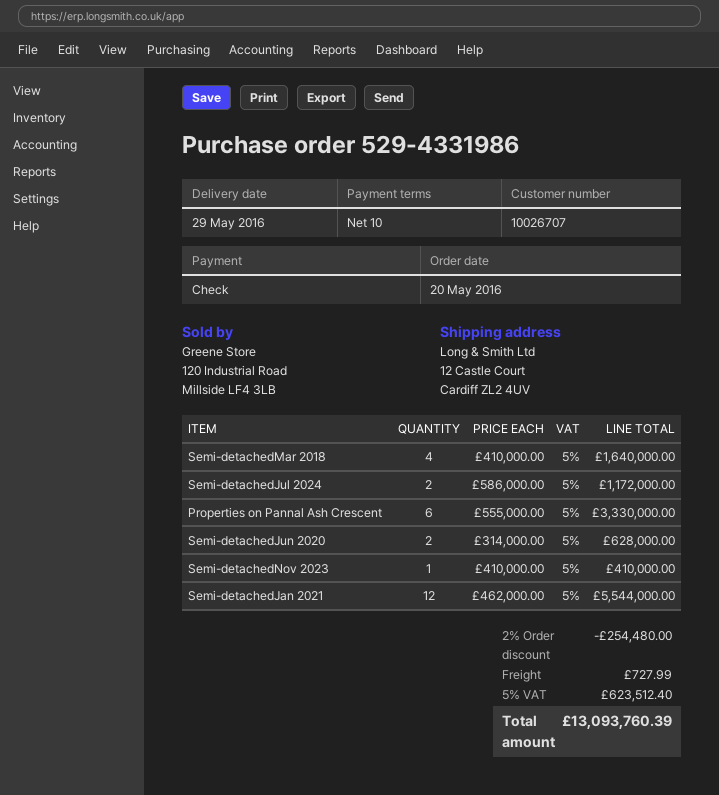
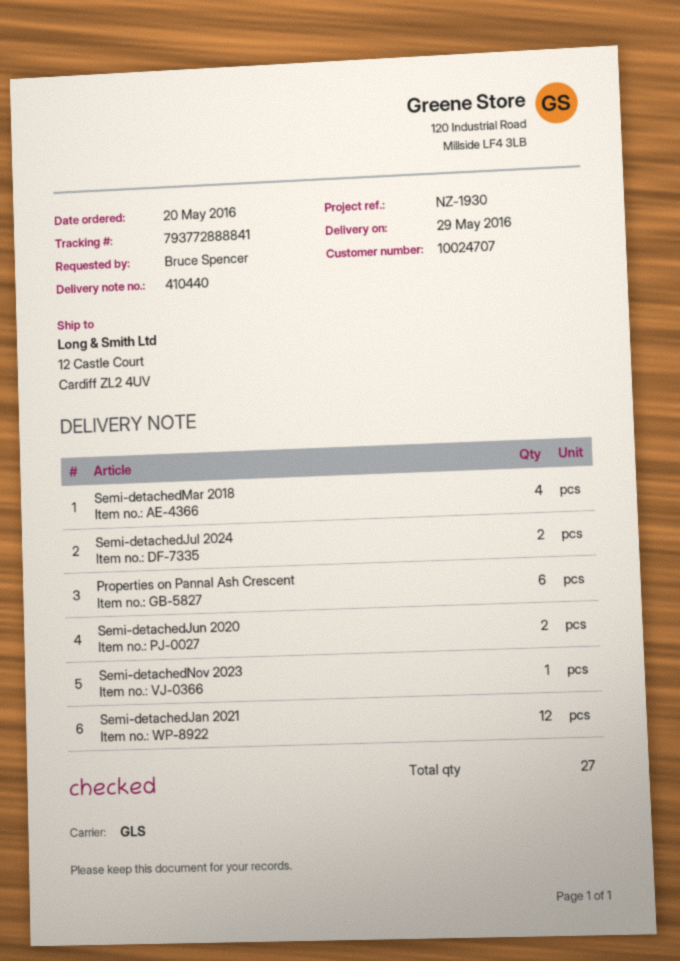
customer number: 10026707 -> 10024707

